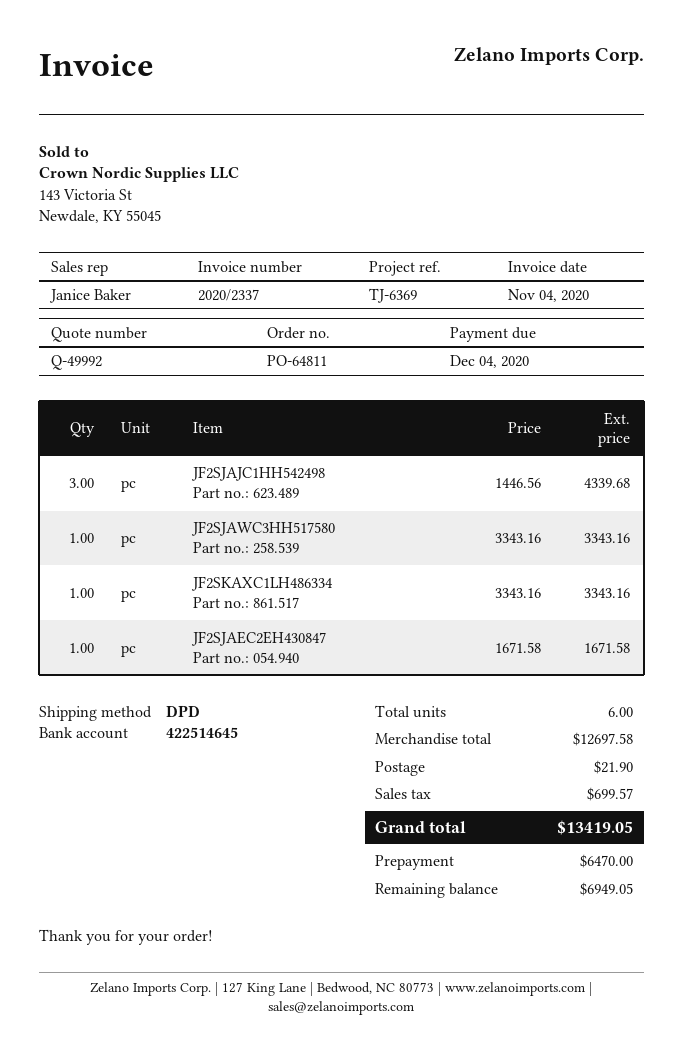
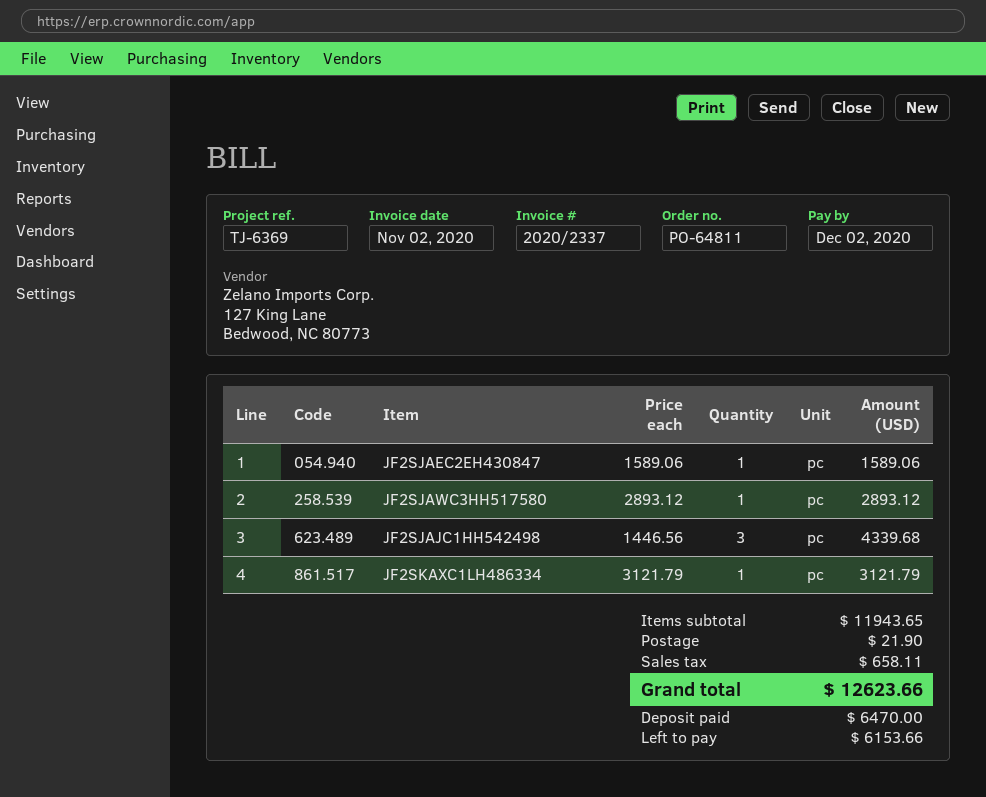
invoice date: 2020-11-04 -> 2020-11-02
due date: 2020-12-04 -> 2020-12-02
JF2SJAWC3HH517580: 1 x 3343.16 = 3343.16 -> 1 x 2893.12 = 2893.12
JF2SKAXC1LH486334: 1 x 3343.16 = 3343.16 -> 1 x 3121.79 = 3121.79
JF2SJAEC2EH430847: 1 x 1671.58 = 1671.58 -> 1 x 1589.06 = 1589.06
subtotal: 12697.58 -> 11943.65
tax: 699.57 -> 658.11
total: 13419.05 -> 12623.66
balance: 6949.05 -> 6153.66

